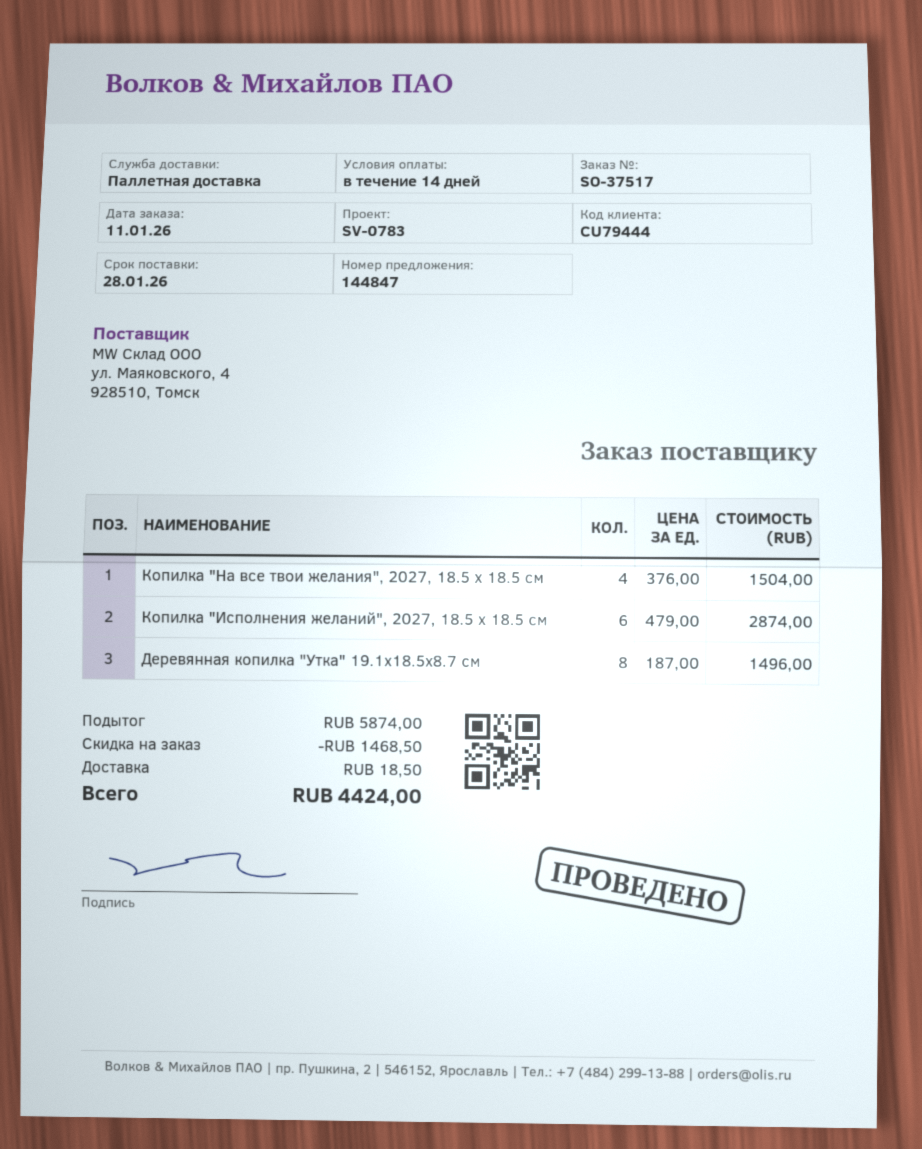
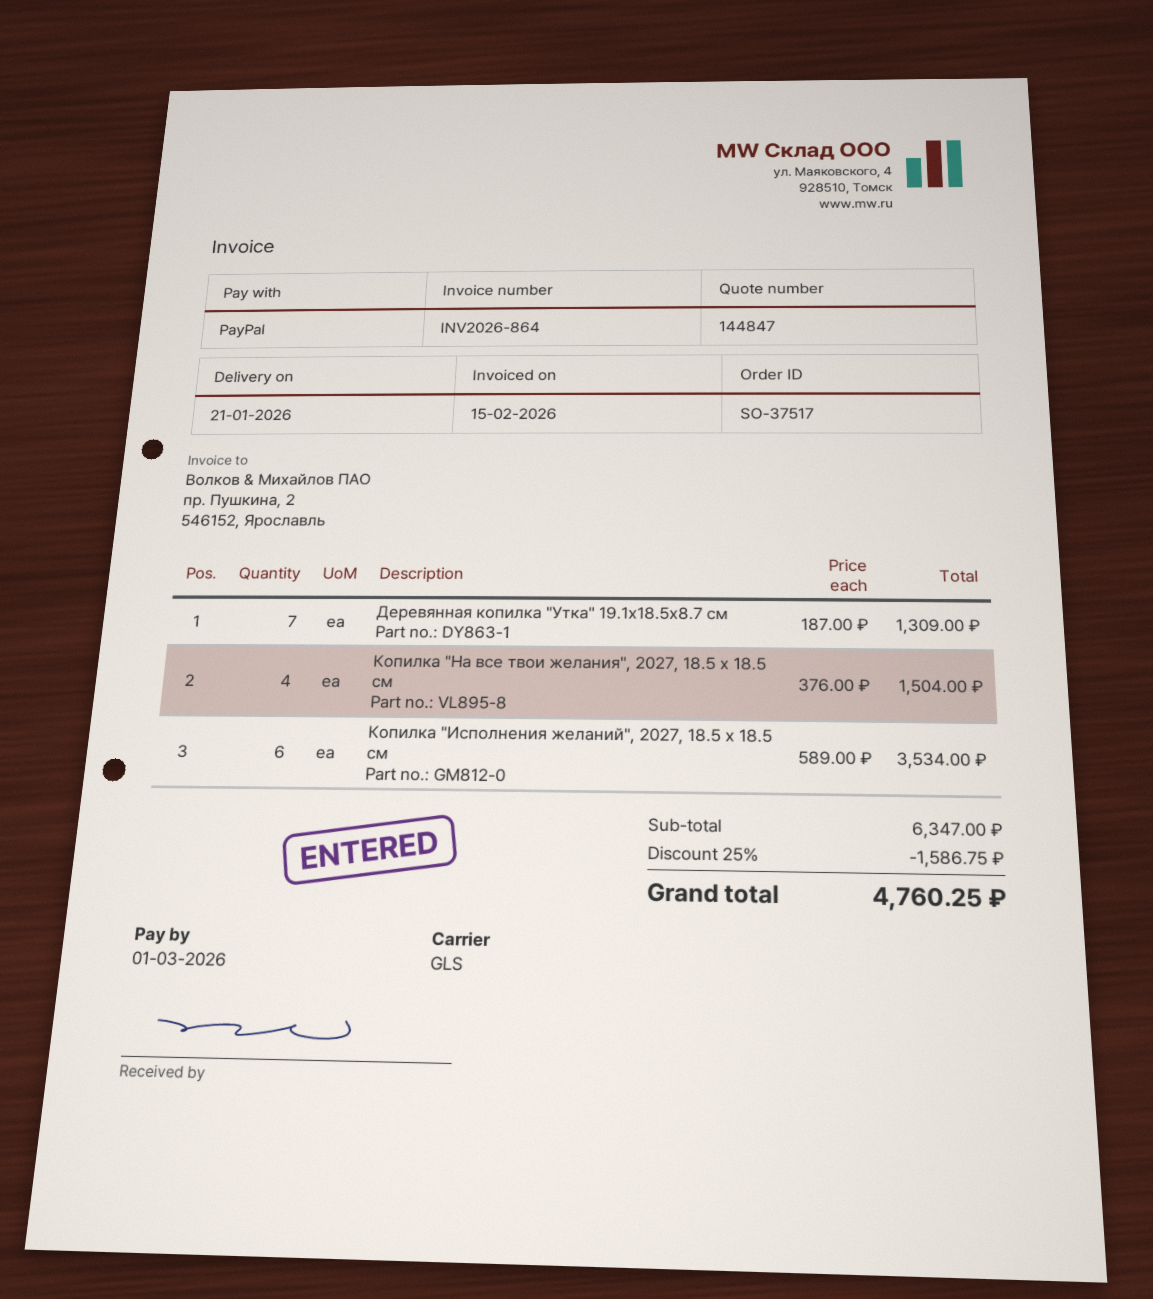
delivery date: 2026-01-28 -> 2026-01-21
shipping method: pallet freight -> GLS
Копилка "Исполнения желаний", 2027, 18.5 х 18.5 см: 6 x 479.00 = 2874.00 -> 6 x 589.00 = 3534.00
Деревянная копилка "Утка" 19.1х18.5х8.7 см: 8 x 187.00 = 1496.00 -> 7 x 187.00 = 1309.00
subtotal: 5874.00 -> 6347.00
discount: 1468.50 -> 1586.75
shipping: 18.50 -> none
total: 4424.00 -> 4760.25

